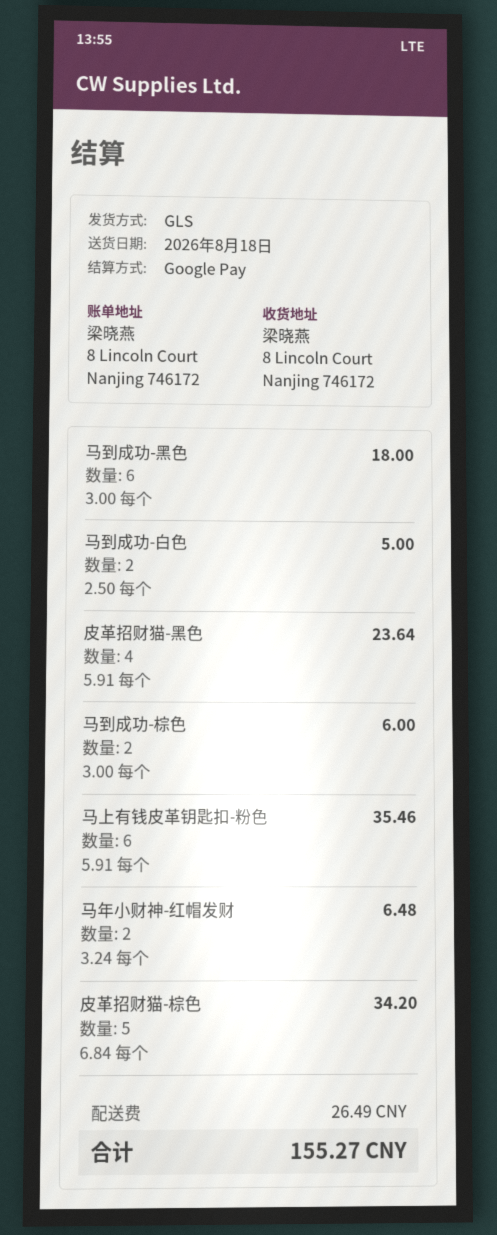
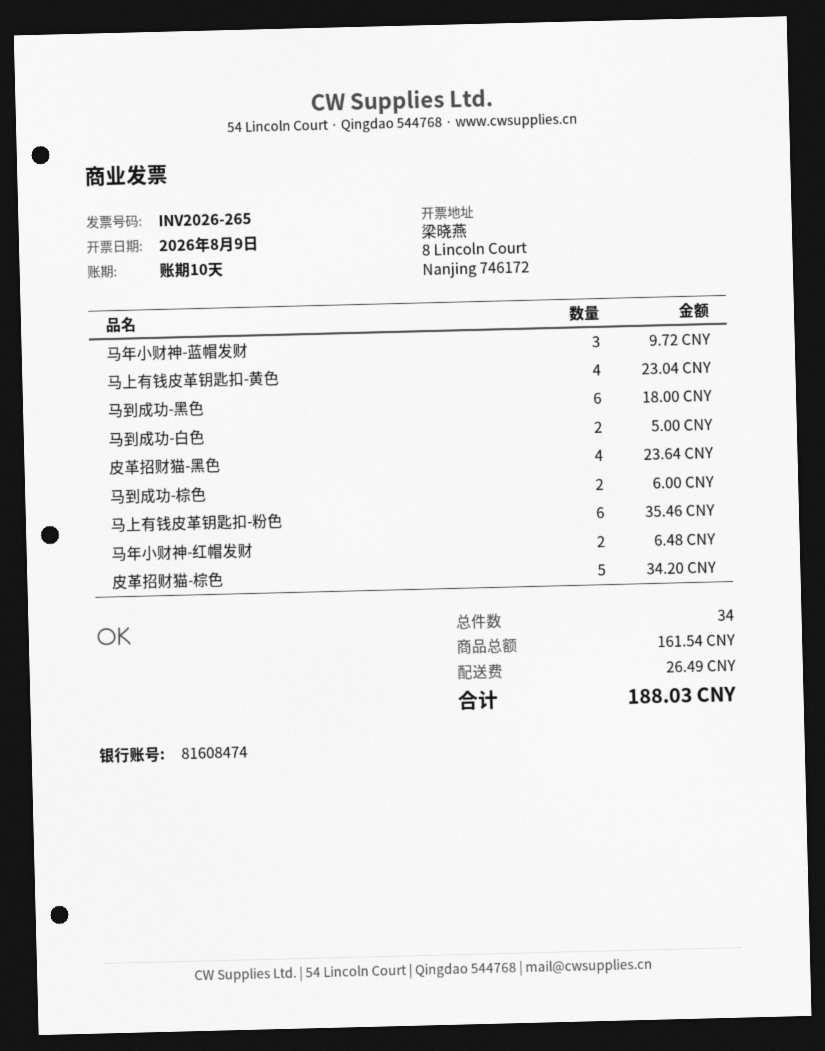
马年小财神-蓝帽发财: none -> 3 for 9.72
马上有钱皮革钥匙扣-黄色: none -> 4 for 23.04
total: 155.27 -> 188.03

